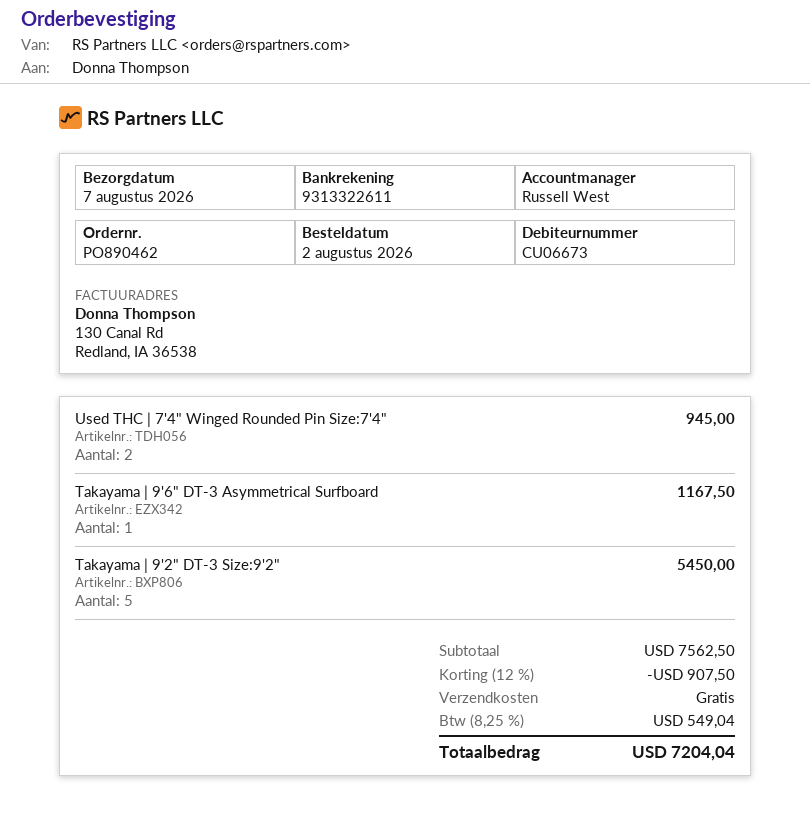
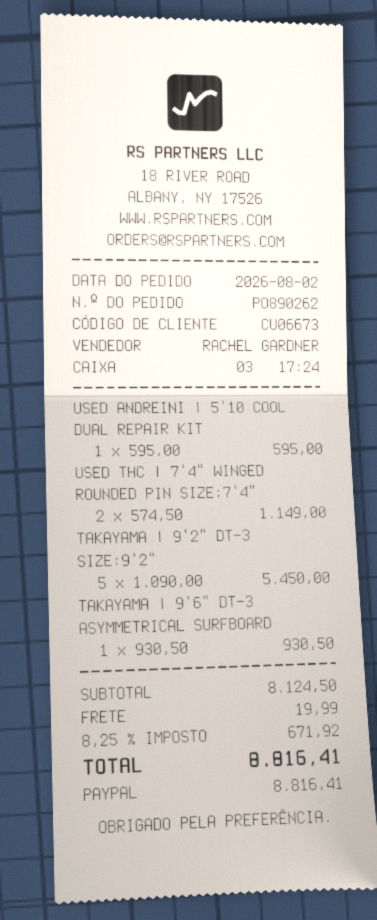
order number: PO890462 -> PO890262
sales rep: Russell West -> RACHEL GARDNER
Used THC | 7'4" Winged Rounded Pin Size:7'4": 2 for 945.00 -> 2 for 1149.00
Takayama | 9'6" DT-3 Asymmetrical Surfboard: 1 for 1167.50 -> 1 for 930.50
USED ANDREINI | 5'10 COOL DUAL REPAIR KIT: none -> 1 for 595.00
subtotal: 7562.50 -> 8124.50
discount: 12% = 907.50 -> none
shipping: 0.00 -> 19.99
tax: 8.25% = 549.04 -> 8.25% = 671.92
total: 7204.04 -> 8816.41

